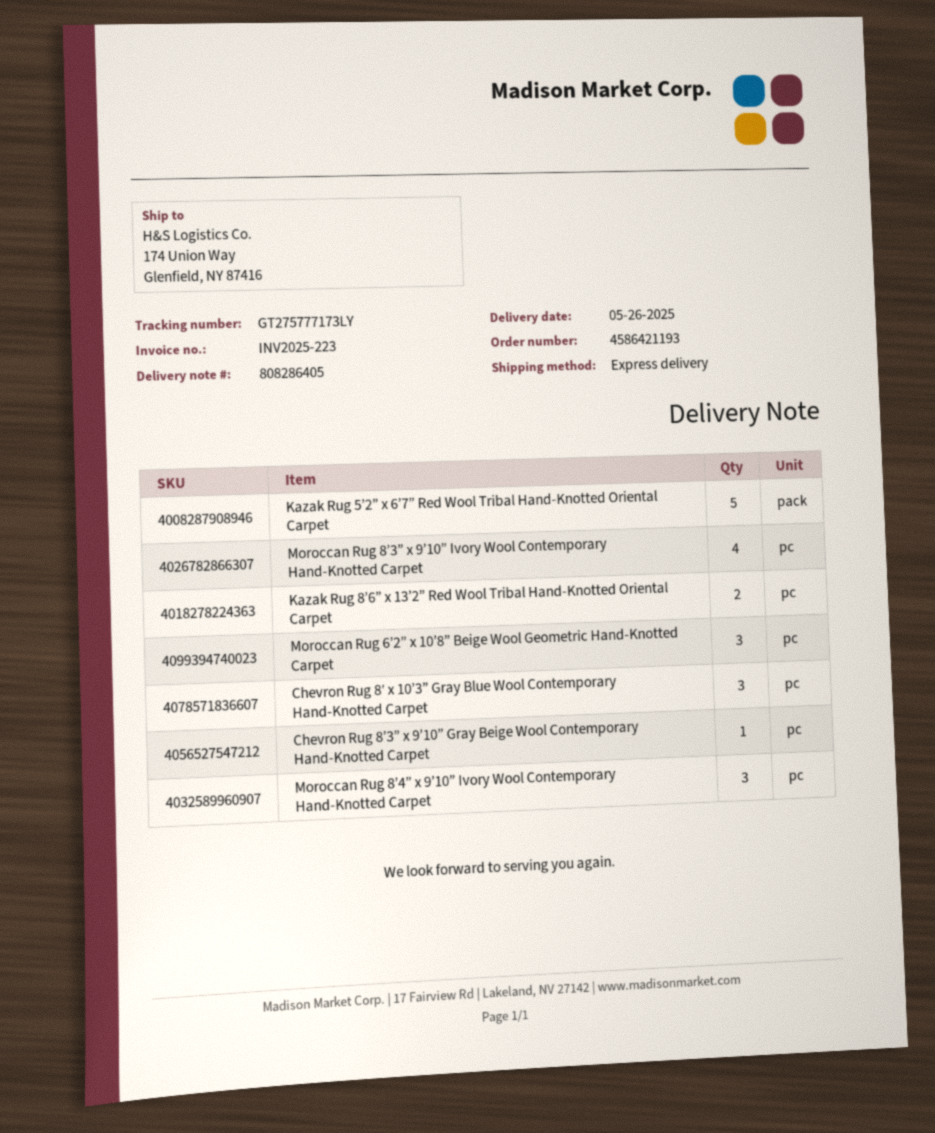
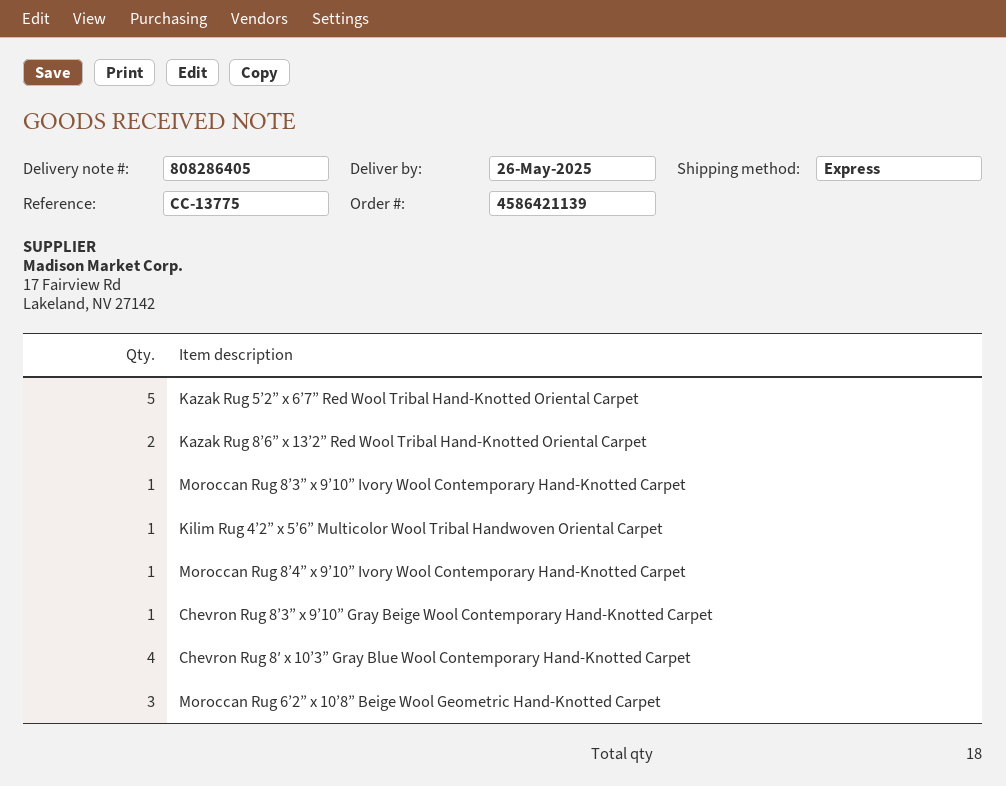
order number: 4586421193 -> 4586421139
Moroccan Rug 8’3” x 9’10” Ivory Wool Contemporary Hand-Knotted Carpet: 4 -> 1
Chevron Rug 8′ x 10’3” Gray Blue Wool Contemporary Hand-Knotted Carpet: 3 -> 4
Moroccan Rug 8’4” x 9’10” Ivory Wool Contemporary Hand-Knotted Carpet: 3 -> 1
Kilim Rug 4’2” x 5’6” Multicolor Wool Tribal Handwoven Oriental Carpet: none -> 1

